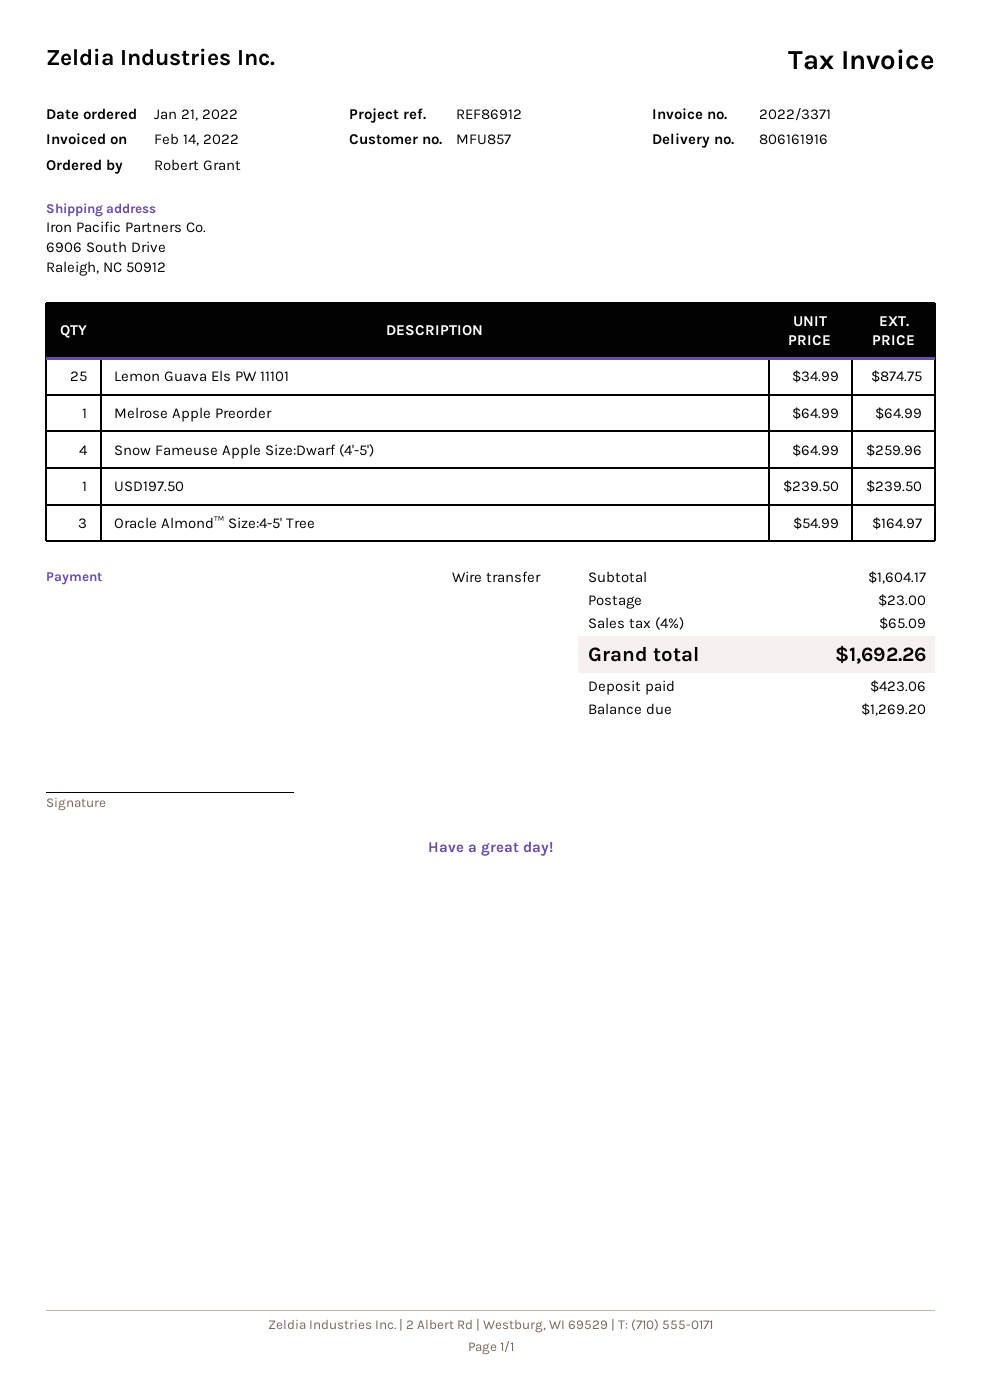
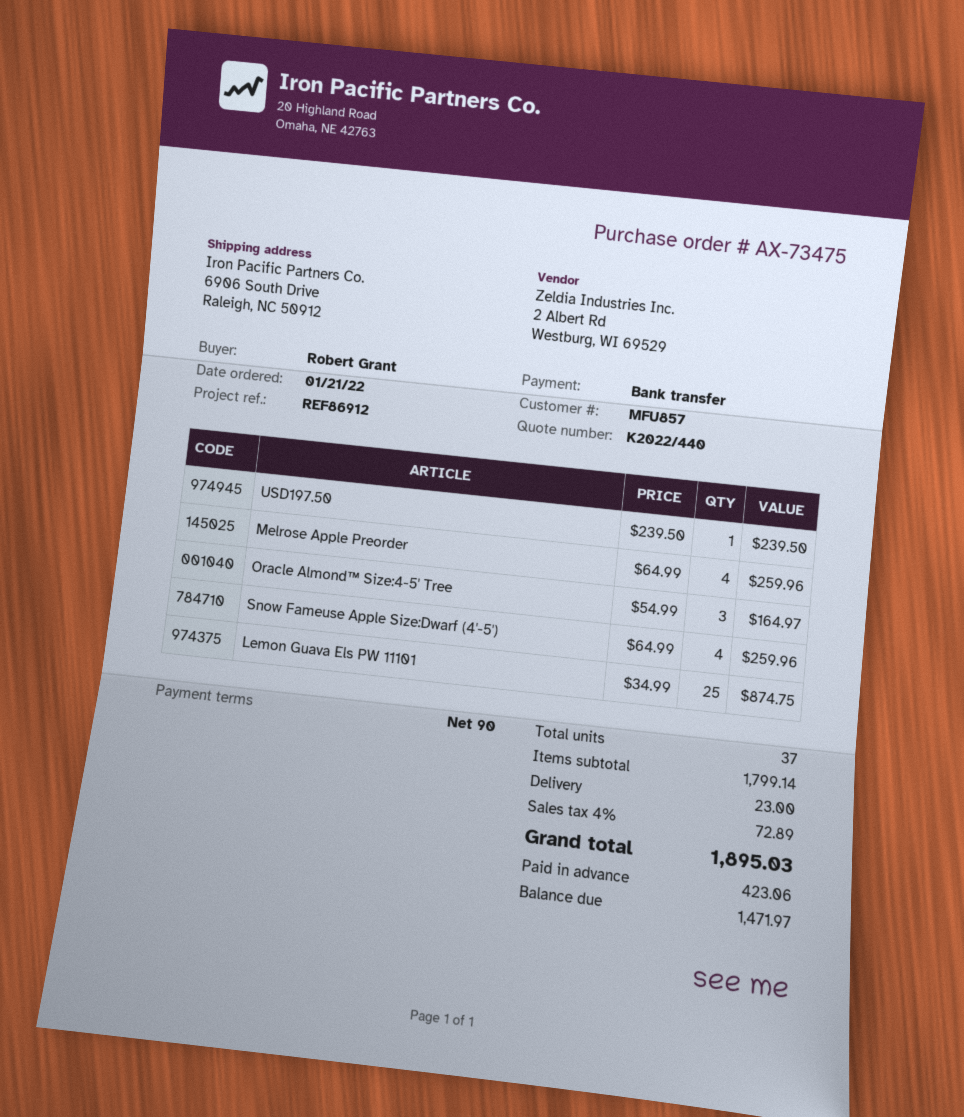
Melrose Apple Preorder: 1 x 64.99 = 64.99 -> 4 x 64.99 = 259.96
subtotal: 1604.17 -> 1799.14
tax: 4% = 65.09 -> 4% = 72.89
total: 1692.26 -> 1895.03
balance: 1269.20 -> 1471.97

